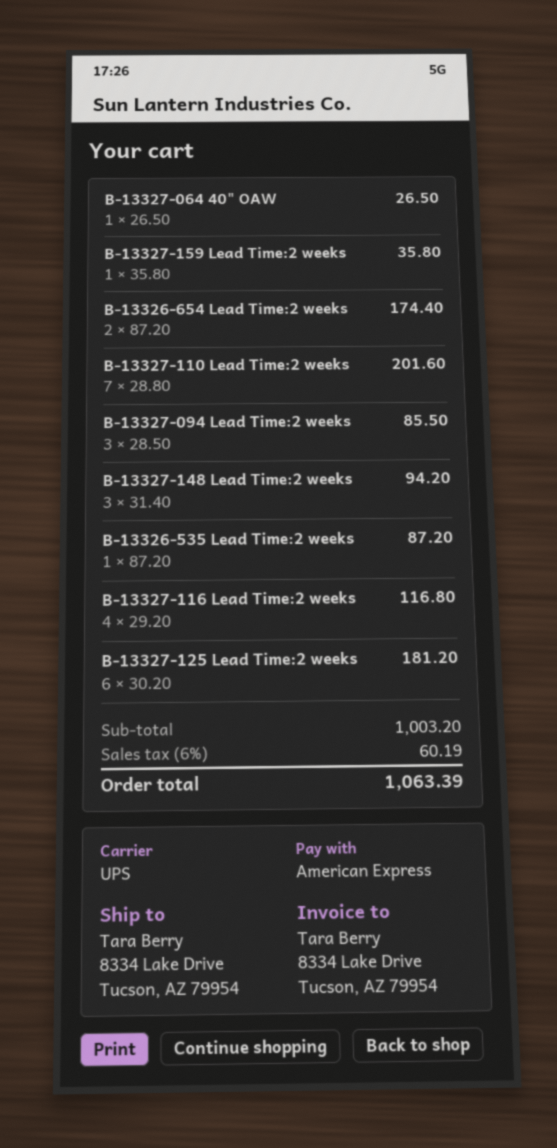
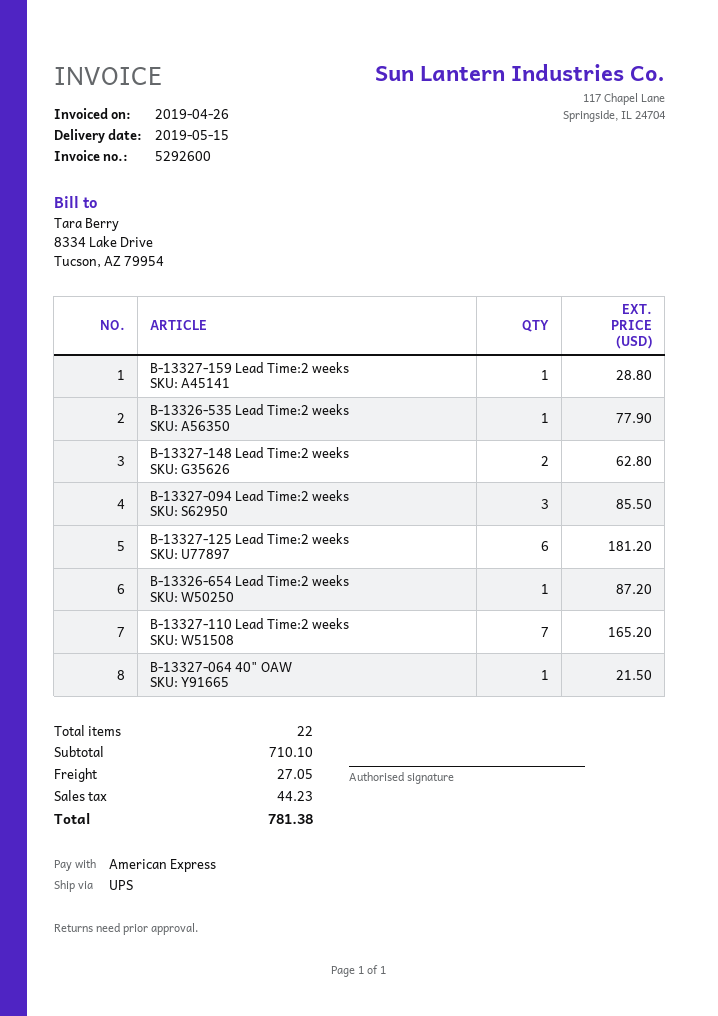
B-13327-064 40" OAW: 1 for 26.50 -> 1 for 21.50
B-13327-159 Lead Time:2 weeks: 1 for 35.80 -> 1 for 28.80
B-13326-654 Lead Time:2 weeks: 2 for 174.40 -> 1 for 87.20
B-13327-110 Lead Time:2 weeks: 7 for 201.60 -> 7 for 165.20
B-13327-148 Lead Time:2 weeks: 3 for 94.20 -> 2 for 62.80
B-13326-535 Lead Time:2 weeks: 1 for 87.20 -> 1 for 77.90
B-13327-116 Lead Time:2 weeks: 4 for 116.80 -> none
subtotal: 1003.20 -> 710.10
shipping: none -> 27.05
tax: 60.19 -> 44.23
total: 1063.39 -> 781.38

